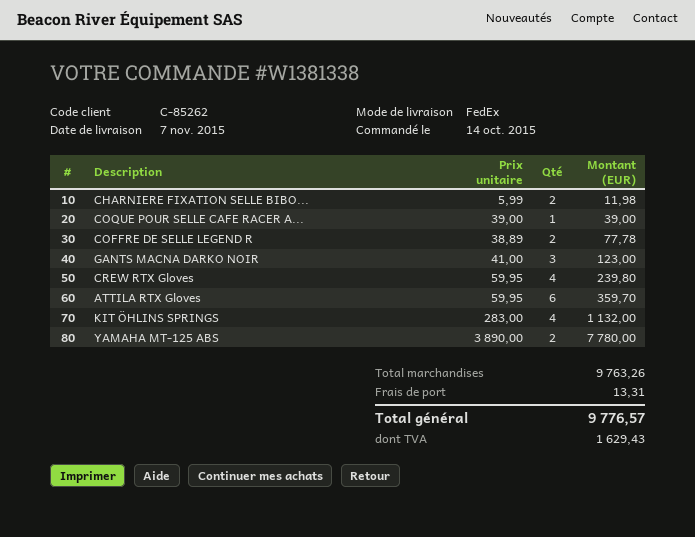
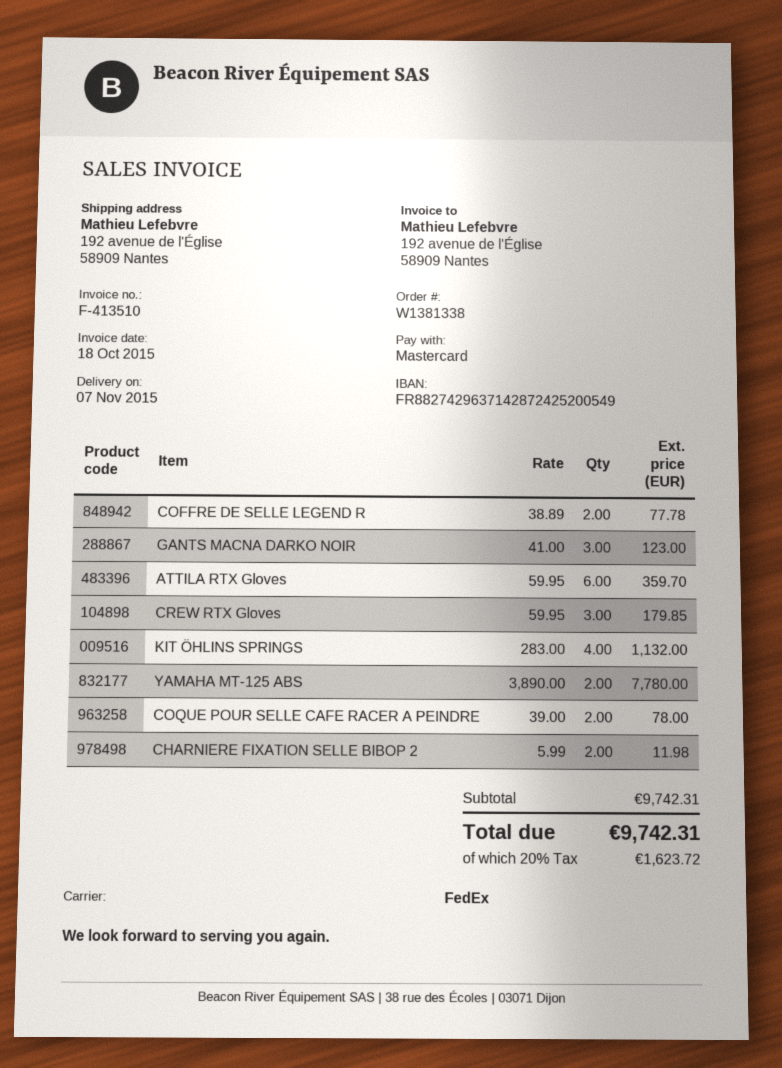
COQUE POUR SELLE CAFE RACER A...: 1 x 39.00 = 39.00 -> 2 x 39.00 = 78.00
CREW RTX Gloves: 4 x 59.95 = 239.80 -> 3 x 59.95 = 179.85
subtotal: 9763.26 -> 9742.31
shipping: 13.31 -> none
tax: 1629.43 -> 1623.72
total: 9776.57 -> 9742.31

